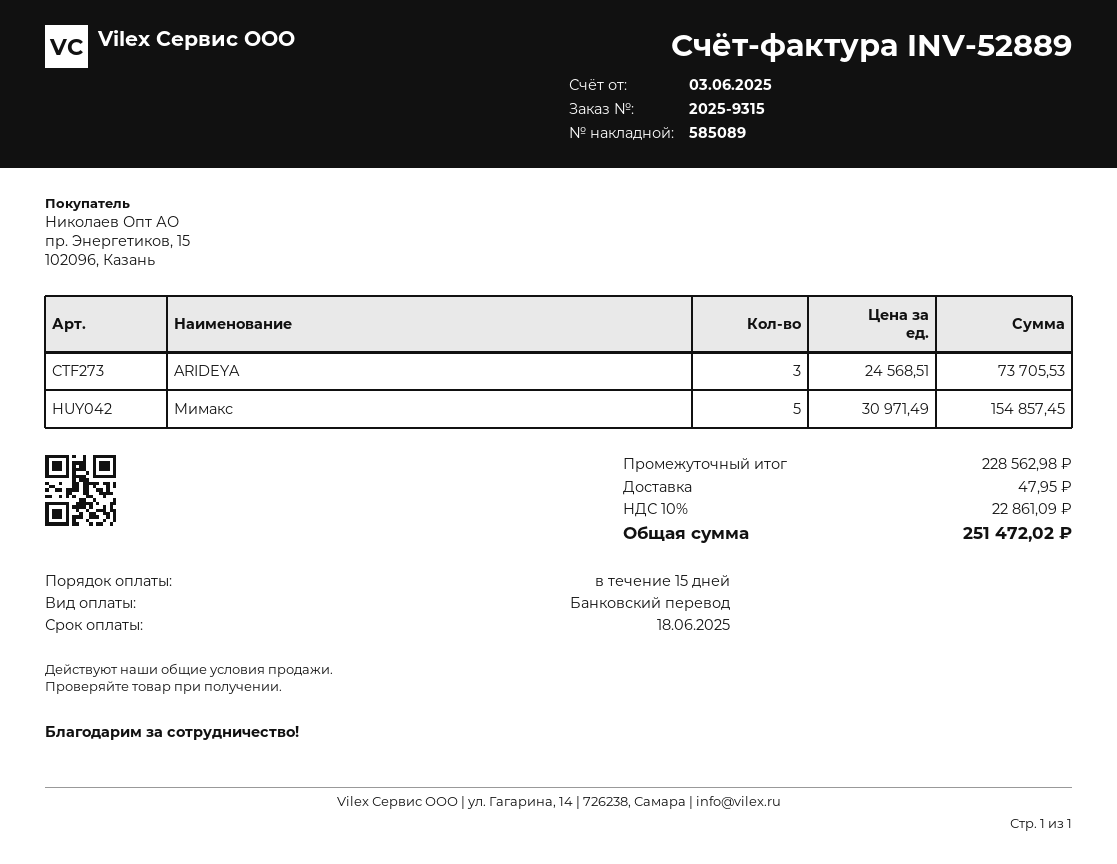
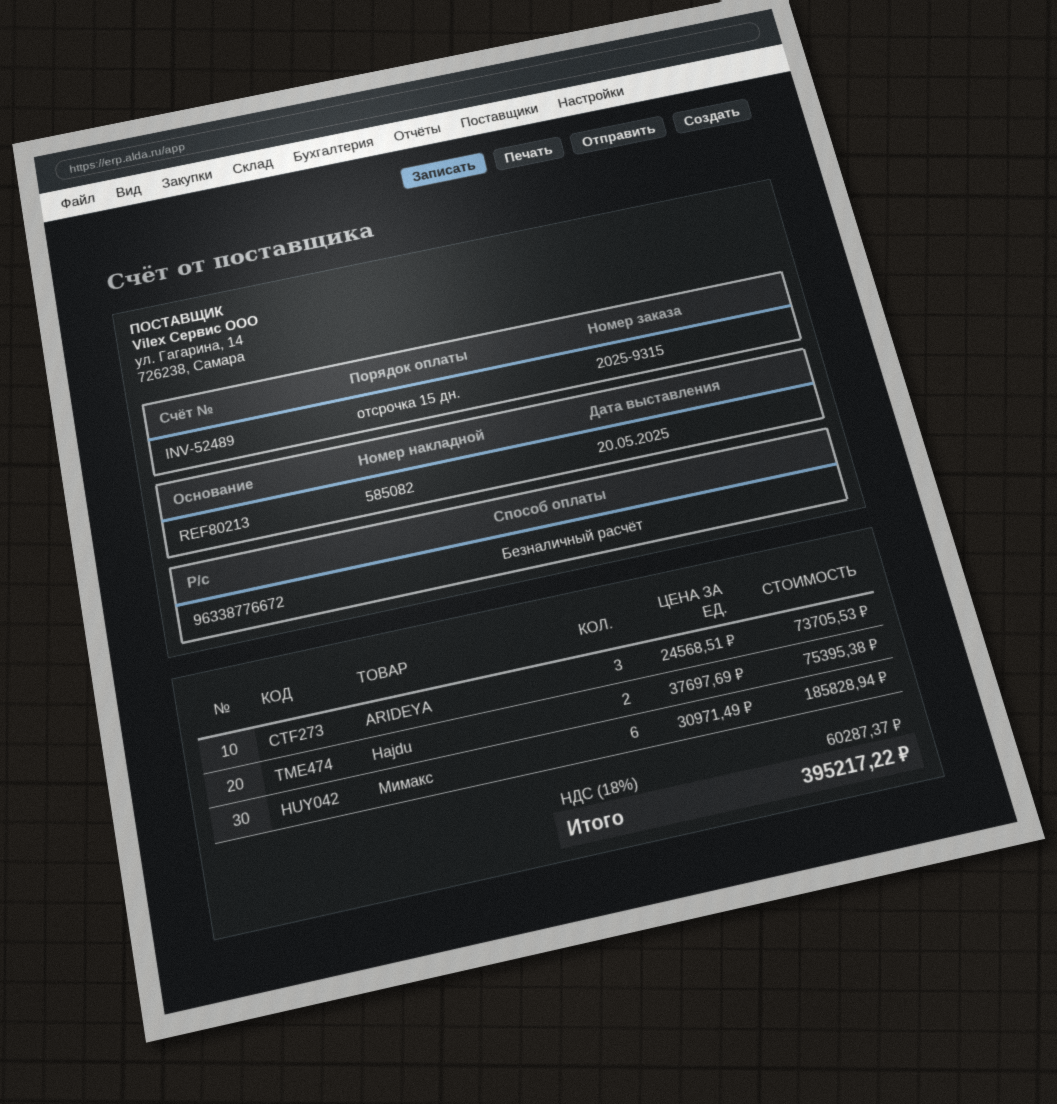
delivery note number: 585089 -> 585082
invoice number: INV-52889 -> INV-52489
invoice date: 2025-06-03 -> 2025-05-20
Мимакс: 5 x 30971.49 = 154857.45 -> 6 x 30971.49 = 185828.94
Hajdu: none -> 2 x 37697.69 = 75395.38
shipping: 47.95 -> none
tax: 10% = 22861.09 -> 18% = 60287.37
total: 251472.02 -> 395217.22

